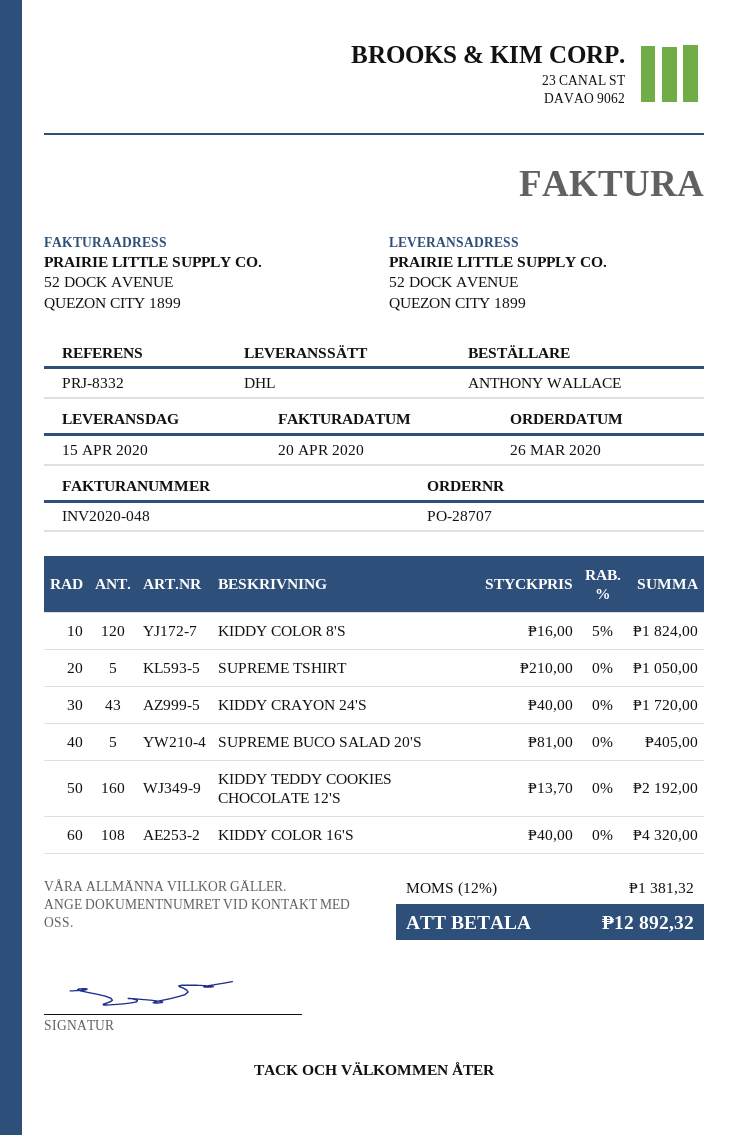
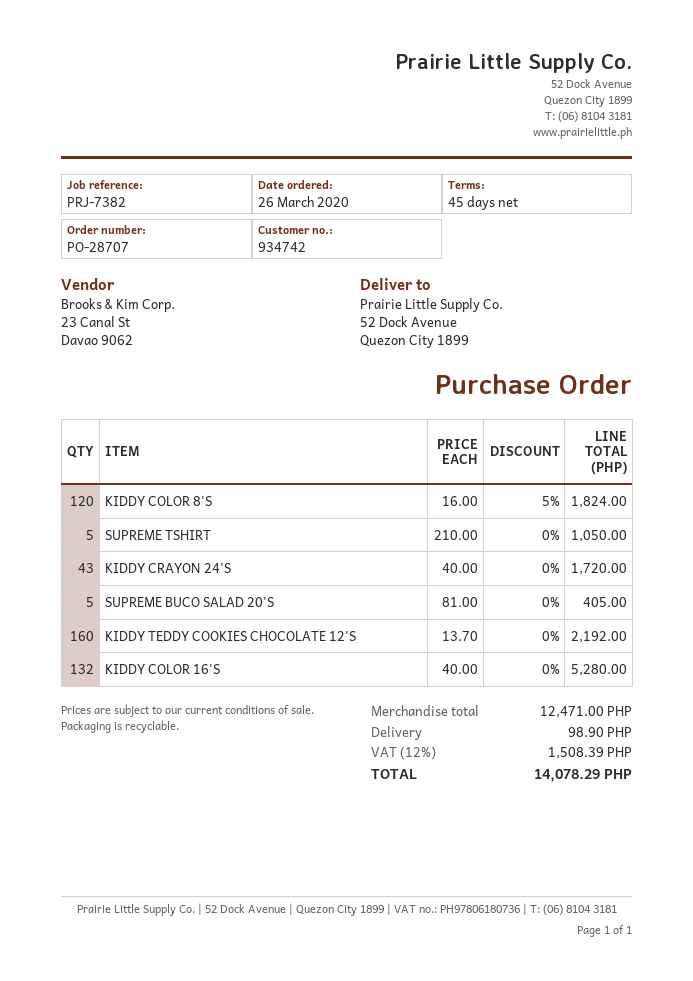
reference: PRJ-8332 -> PRJ-7382
KIDDY COLOR 16'S: 108 x 40.00 = 4320.00 -> 132 x 40.00 = 5280.00
shipping: none -> 98.90
tax: 12% = 1381.32 -> 12% = 1508.39
total: 12892.32 -> 14078.29

